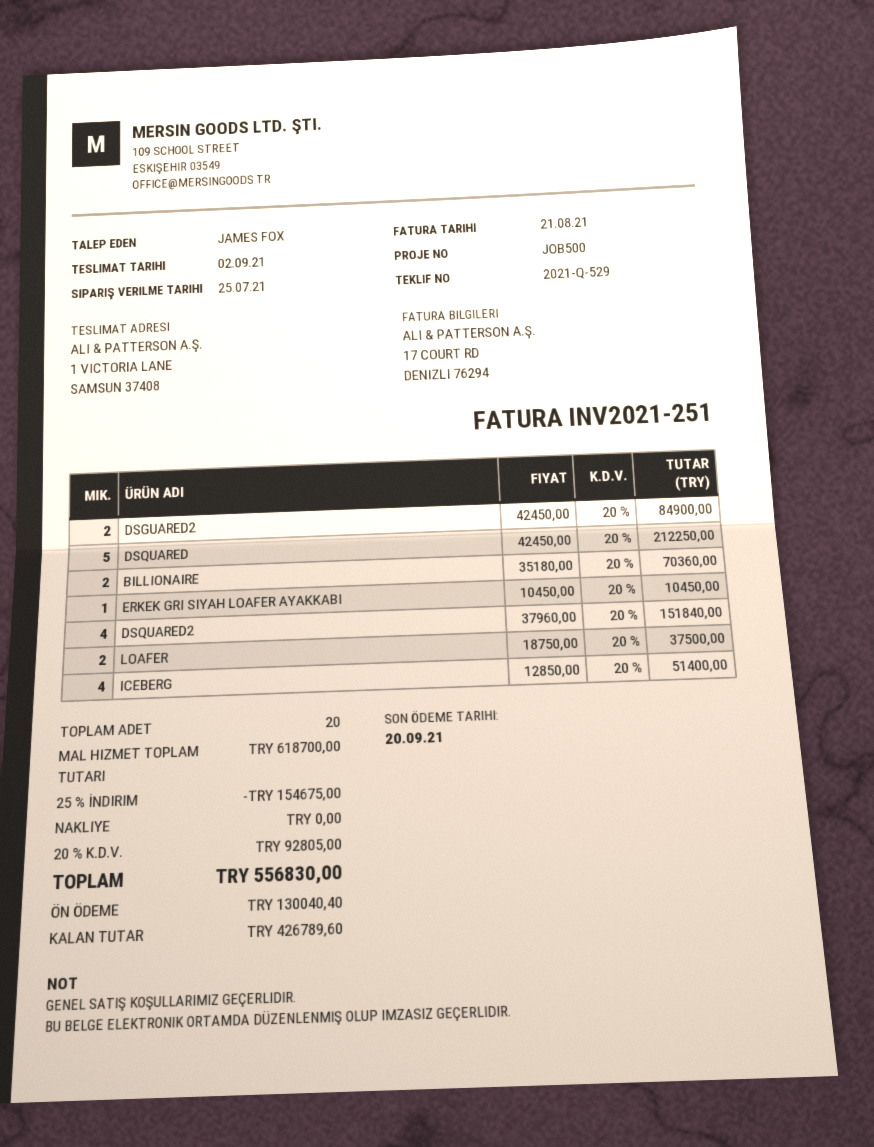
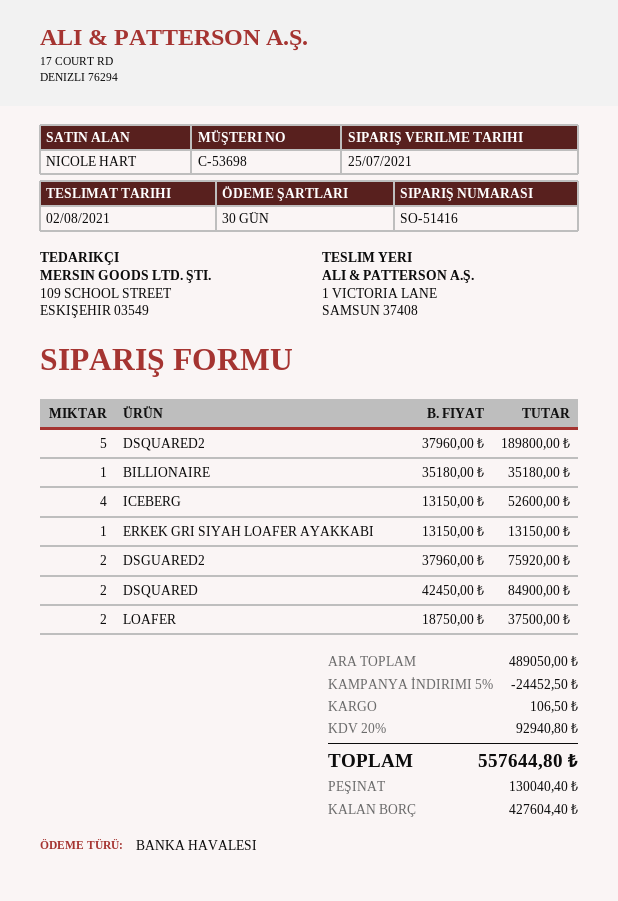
delivery date: 2021-09-02 -> 2021-08-02
ordered by: JAMES FOX -> NICOLE HART
DSGUARED2: 2 x 42450.00 = 84900.00 -> 2 x 37960.00 = 75920.00
DSQUARED: 5 x 42450.00 = 212250.00 -> 2 x 42450.00 = 84900.00
BILLIONAIRE: 2 x 35180.00 = 70360.00 -> 1 x 35180.00 = 35180.00
ERKEK GRI SIYAH LOAFER AYAKKABI: 1 x 10450.00 = 10450.00 -> 1 x 13150.00 = 13150.00
DSQUARED2: 4 x 37960.00 = 151840.00 -> 5 x 37960.00 = 189800.00
ICEBERG: 4 x 12850.00 = 51400.00 -> 4 x 13150.00 = 52600.00
subtotal: 618700.00 -> 489050.00
discount: 25% = 154675.00 -> 5% = 24452.50
shipping: 0.00 -> 106.50
tax: 20% = 92805.00 -> 20% = 92940.80
total: 556830.00 -> 557644.80
balance: 426789.60 -> 427604.40

